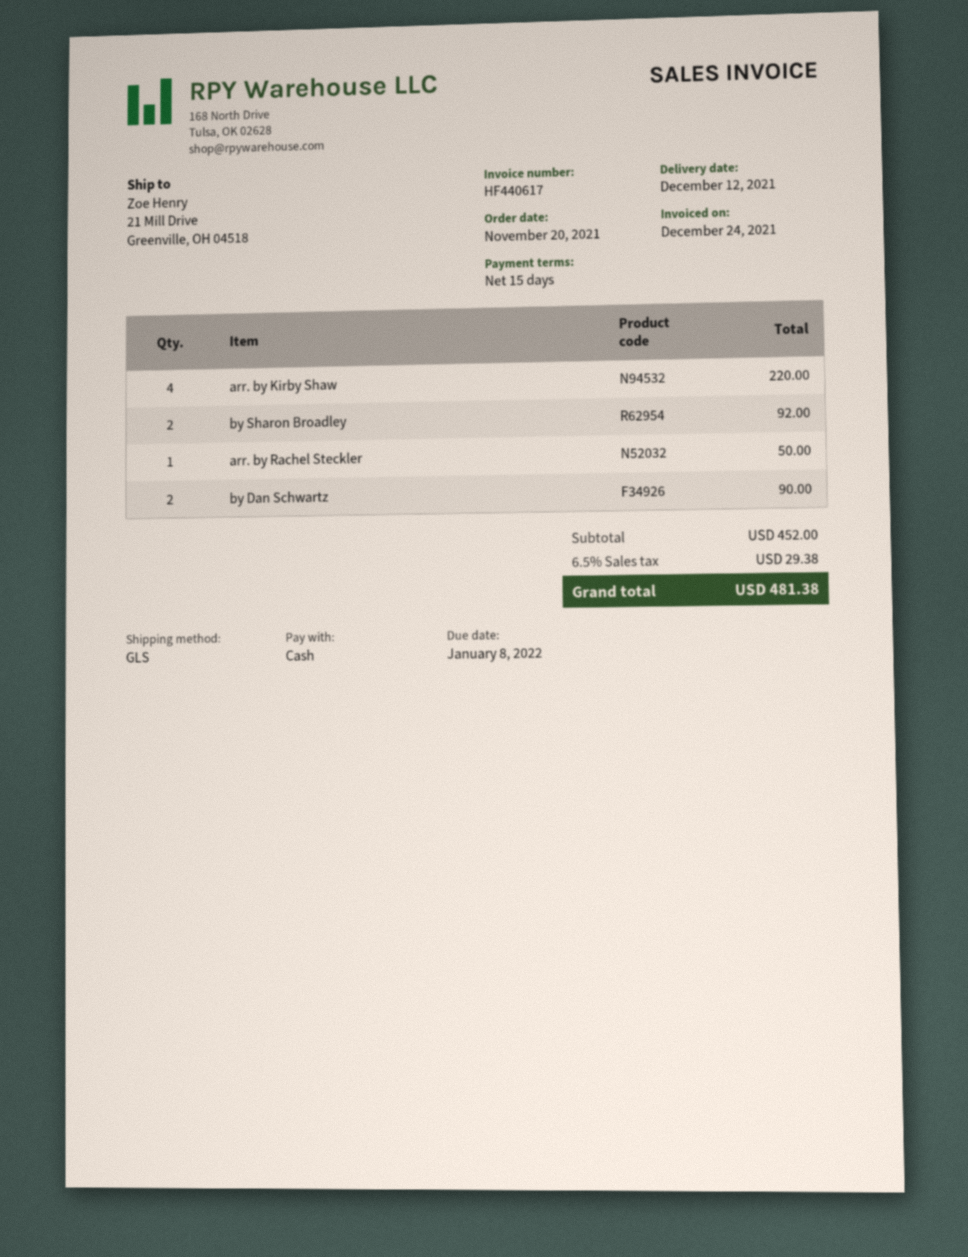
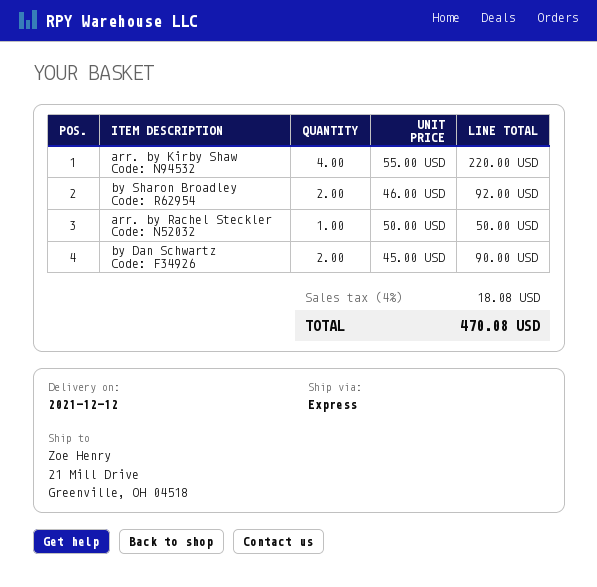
shipping method: GLS -> express
tax: 6.5% = 29.38 -> 4% = 18.08
total: 481.38 -> 470.08

